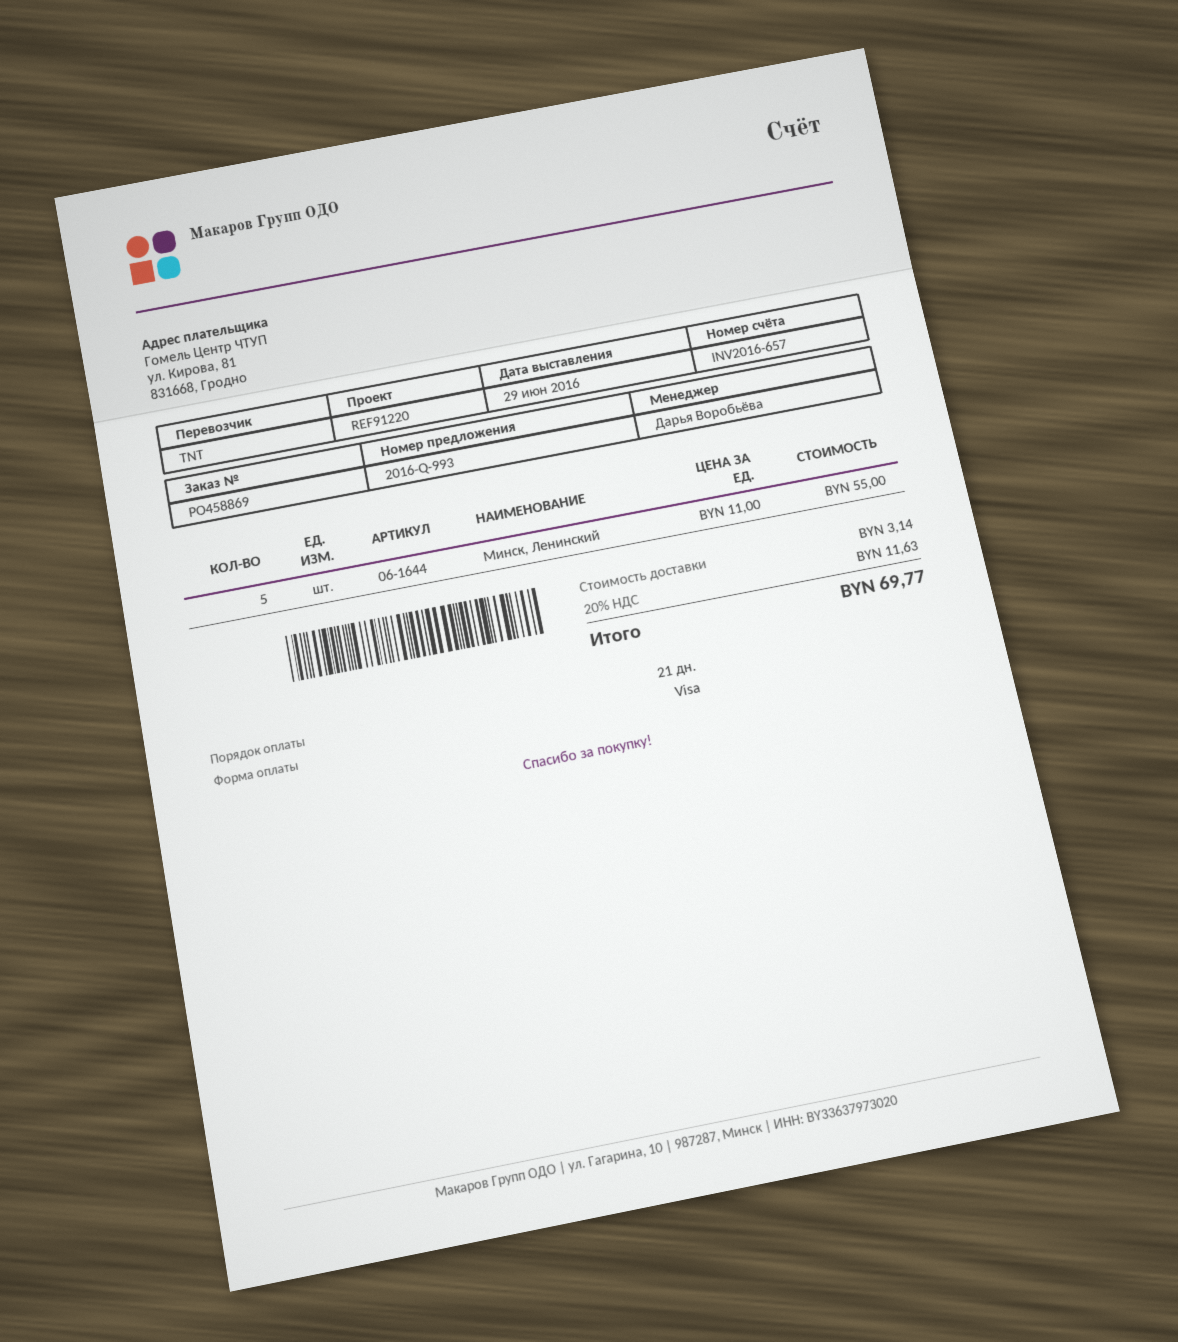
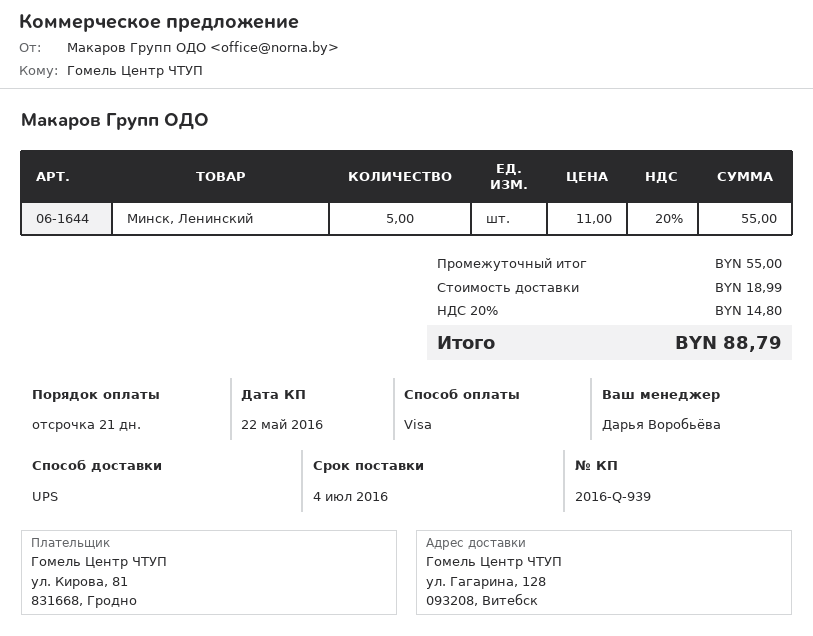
quote number: 2016-Q-993 -> 2016-Q-939
shipping method: TNT -> UPS
shipping: 3.14 -> 18.99
tax: 20% = 11.63 -> 20% = 14.80
total: 69.77 -> 88.79

